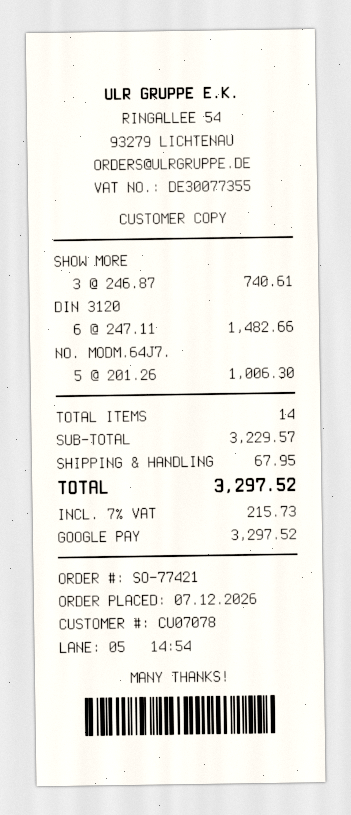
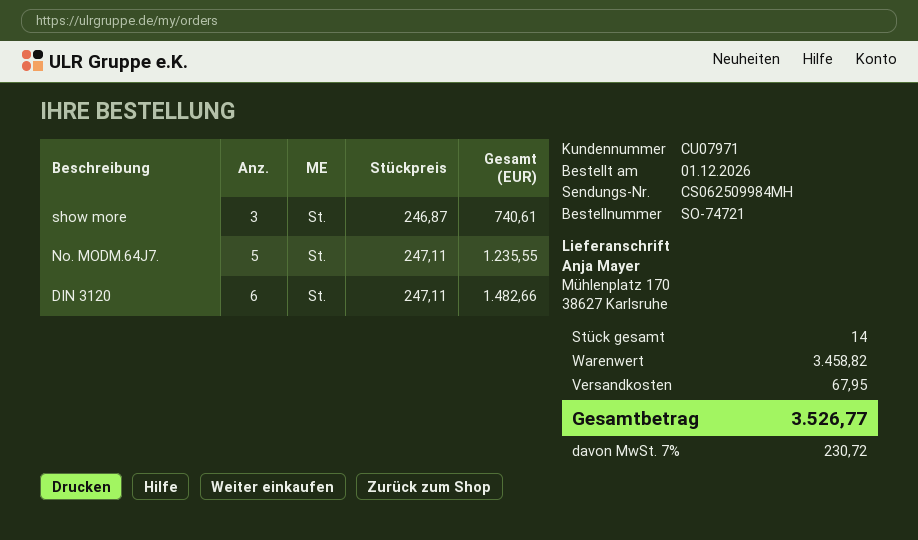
order number: SO-77421 -> SO-74721
order date: 2026-12-07 -> 2026-12-01
customer number: CU07078 -> CU07971
NO. MODM.64J7.: 5 x 201.26 = 1006.30 -> 5 x 247.11 = 1235.55
subtotal: 3229.57 -> 3458.82
tax: 7% = 215.73 -> 7% = 230.72
total: 3297.52 -> 3526.77

